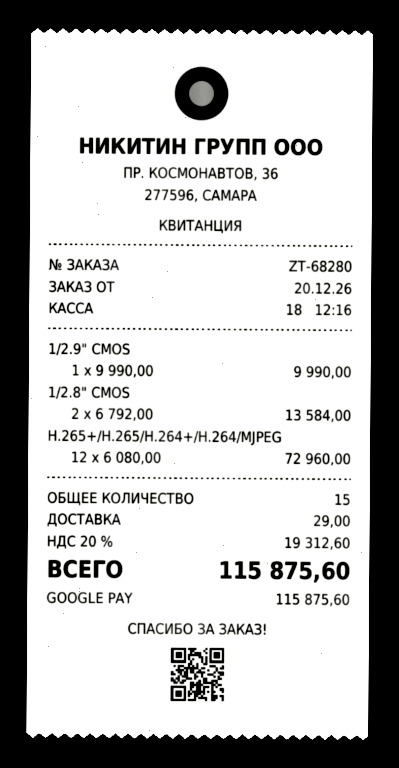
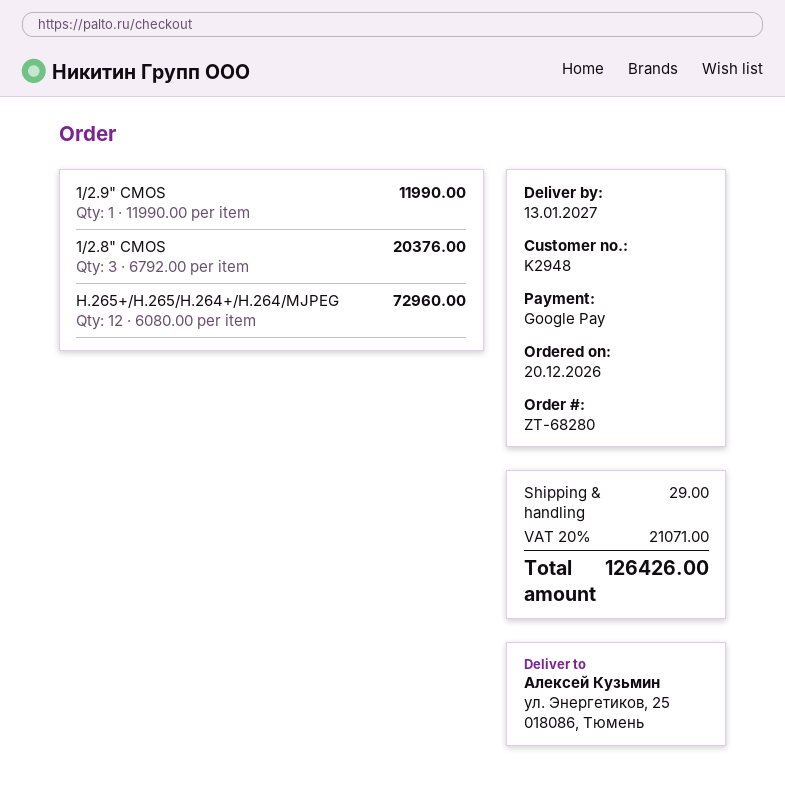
1/2.9" CMOS: 1 x 9990.00 = 9990.00 -> 1 x 11990.00 = 11990.00
1/2.8" CMOS: 2 x 6792.00 = 13584.00 -> 3 x 6792.00 = 20376.00
tax: 20% = 19312.60 -> 20% = 21071.00
total: 115875.60 -> 126426.00

